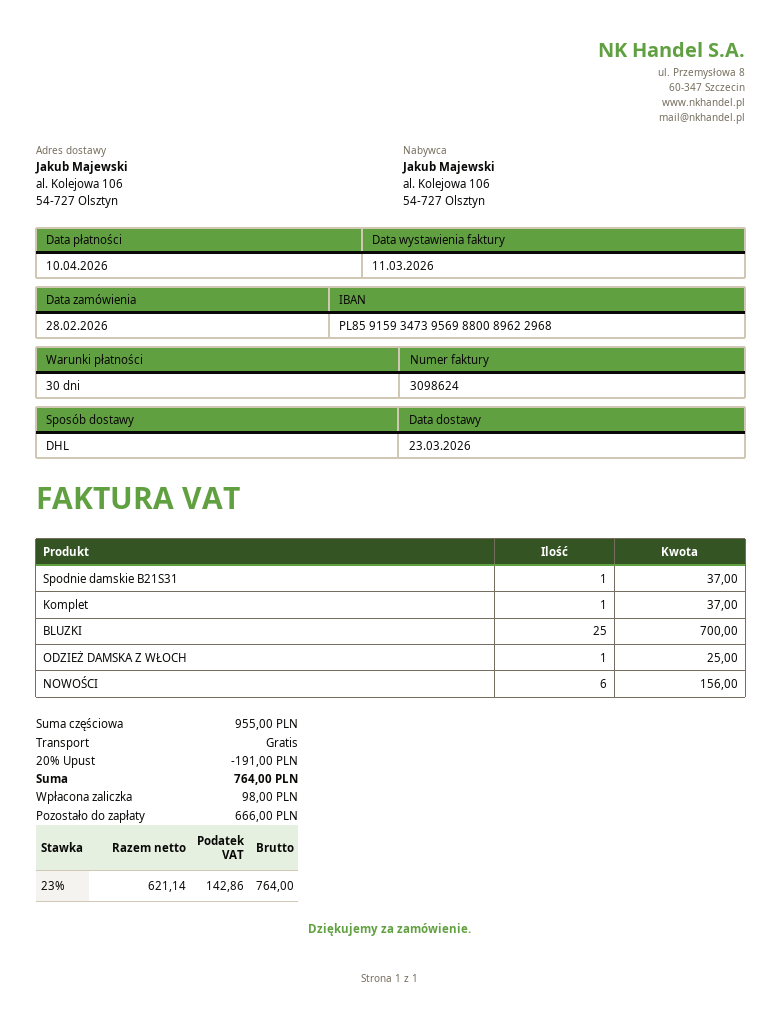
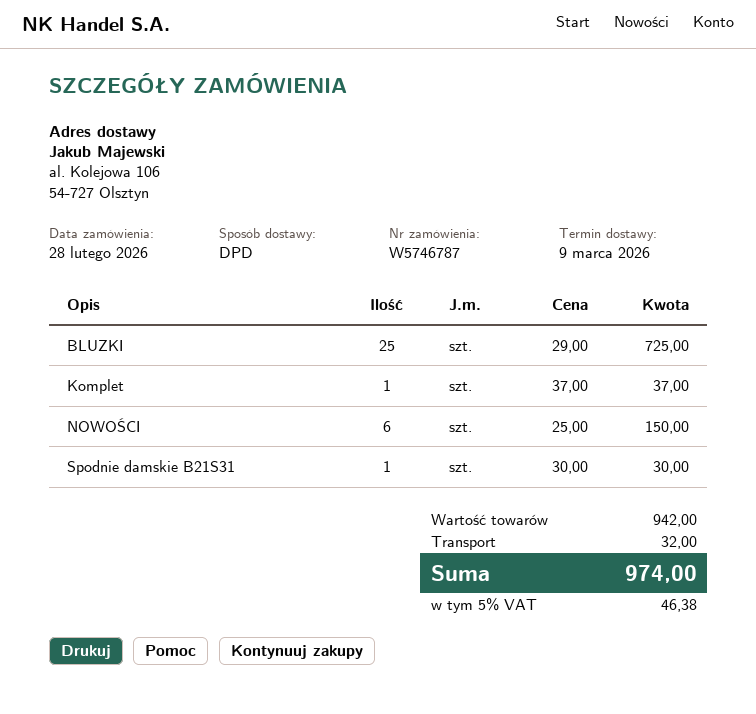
delivery date: 2026-03-23 -> 2026-03-09
shipping method: DHL -> DPD
Spodnie damskie B21S31: 1 for 37.00 -> 1 for 30.00
BLUZKI: 25 for 700.00 -> 25 for 725.00
ODZIEŻ DAMSKA Z WŁOCH: 1 for 25.00 -> none
NOWOŚCI: 6 for 156.00 -> 6 for 150.00
subtotal: 955.00 -> 942.00
discount: 20% = 191.00 -> none
shipping: 0.00 -> 32.00
tax: 23% = 142.86 -> 5% = 46.38
total: 764.00 -> 974.00

